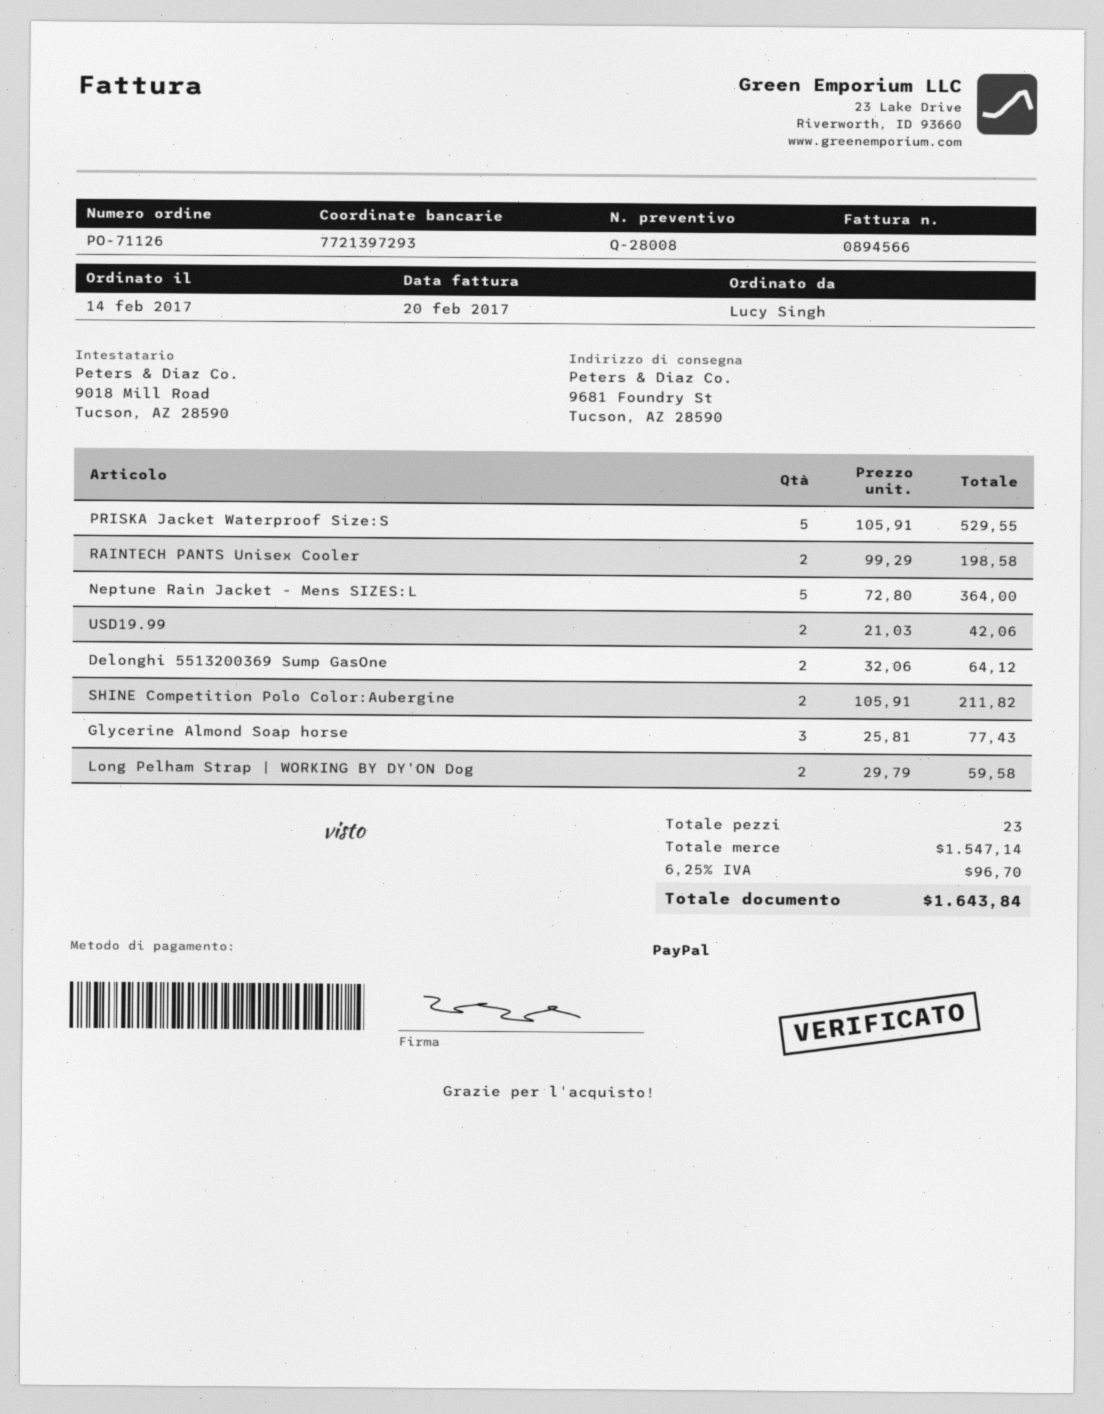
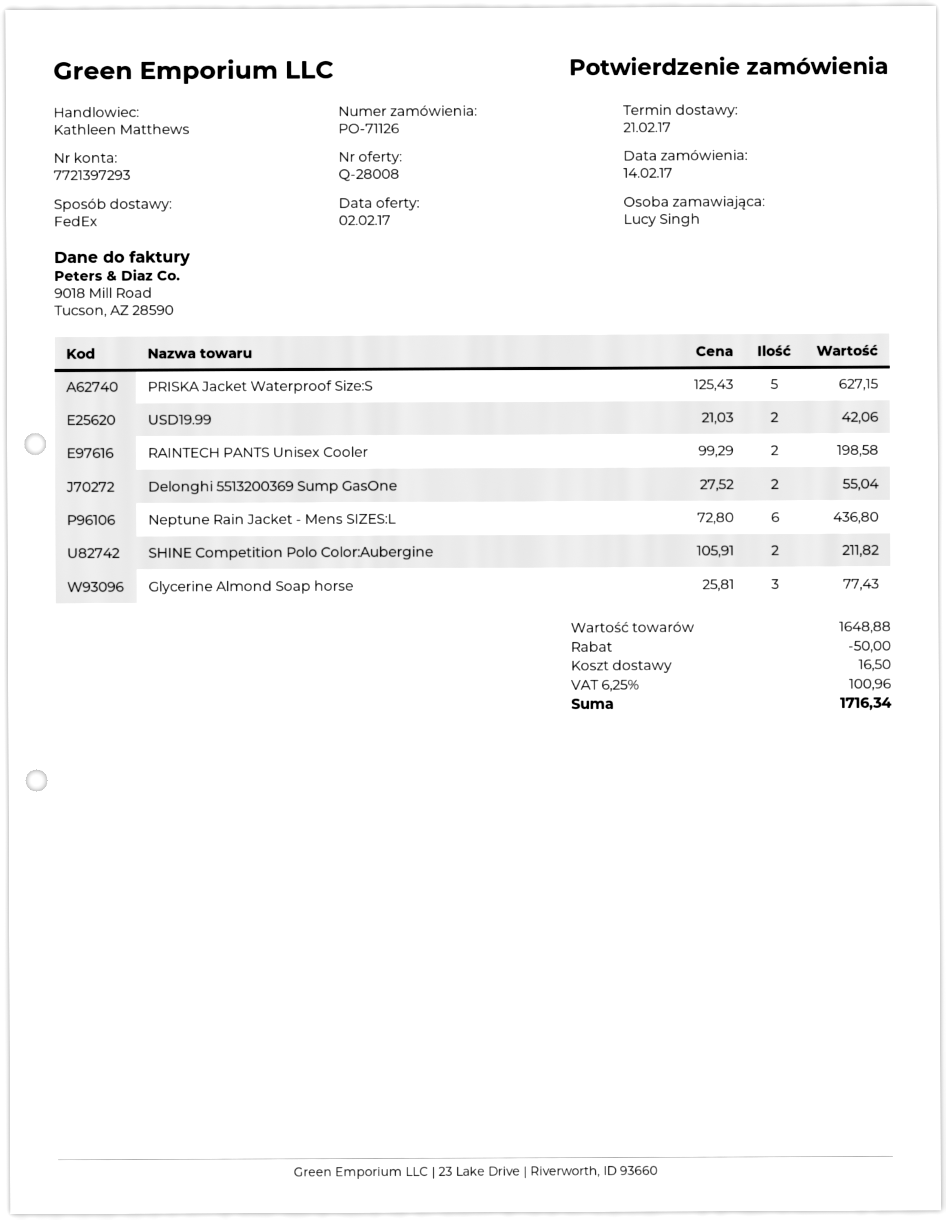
PRISKA Jacket Waterproof Size:S: 5 x 105.91 = 529.55 -> 5 x 125.43 = 627.15
Neptune Rain Jacket - Mens SIZES:L: 5 x 72.80 = 364.00 -> 6 x 72.80 = 436.80
Delonghi 5513200369 Sump GasOne: 2 x 32.06 = 64.12 -> 2 x 27.52 = 55.04
Long Pelham Strap | WORKING BY DY'ON Dog: 2 x 29.79 = 59.58 -> none
subtotal: 1547.14 -> 1648.88
discount: none -> 50.00
shipping: none -> 16.50
tax: 6.25% = 96.70 -> 6.25% = 100.96
total: 1643.84 -> 1716.34

